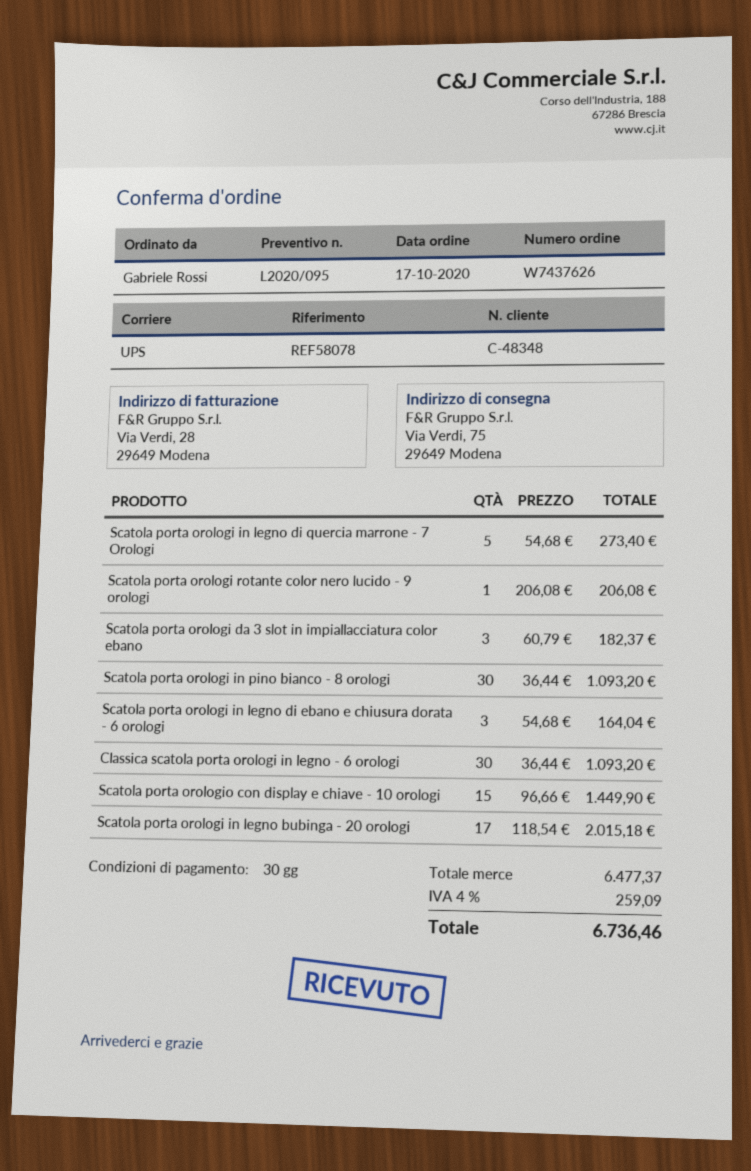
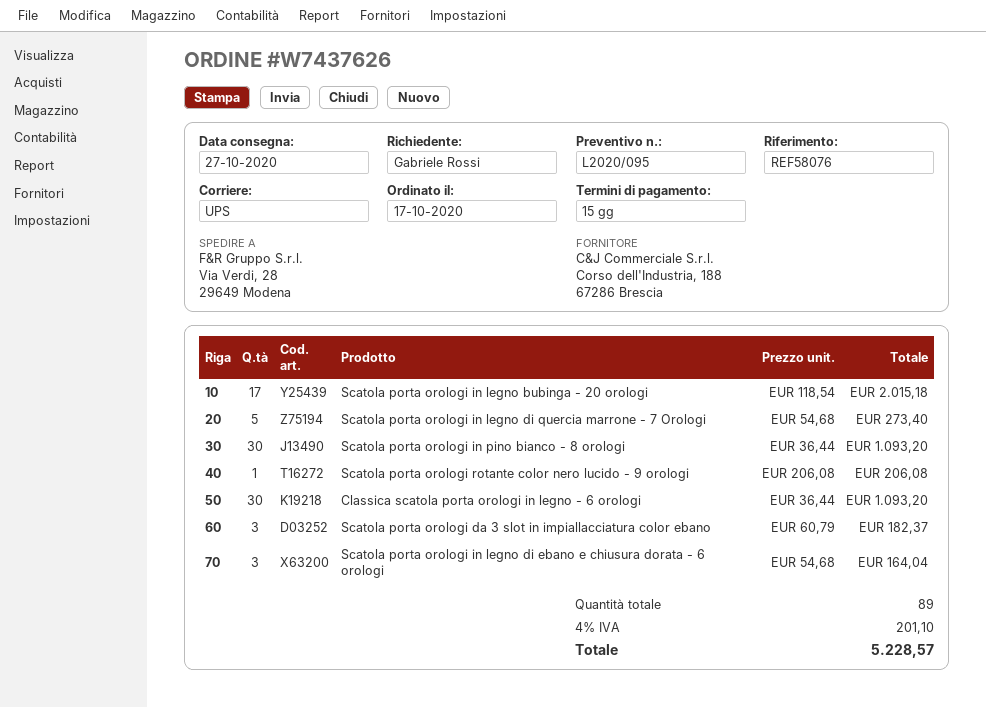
payment terms: 30 days -> 15 days
reference: REF58078 -> REF58076
ship to: Via Verdi, 75, 29649 Modena -> Via Verdi, 28, 29649 Modena
Scatola porta orologio con display e chiave - 10 orologi: 15 x 96.66 = 1449.90 -> none
tax: 4% = 259.09 -> 4% = 201.10
total: 6736.46 -> 5228.57

